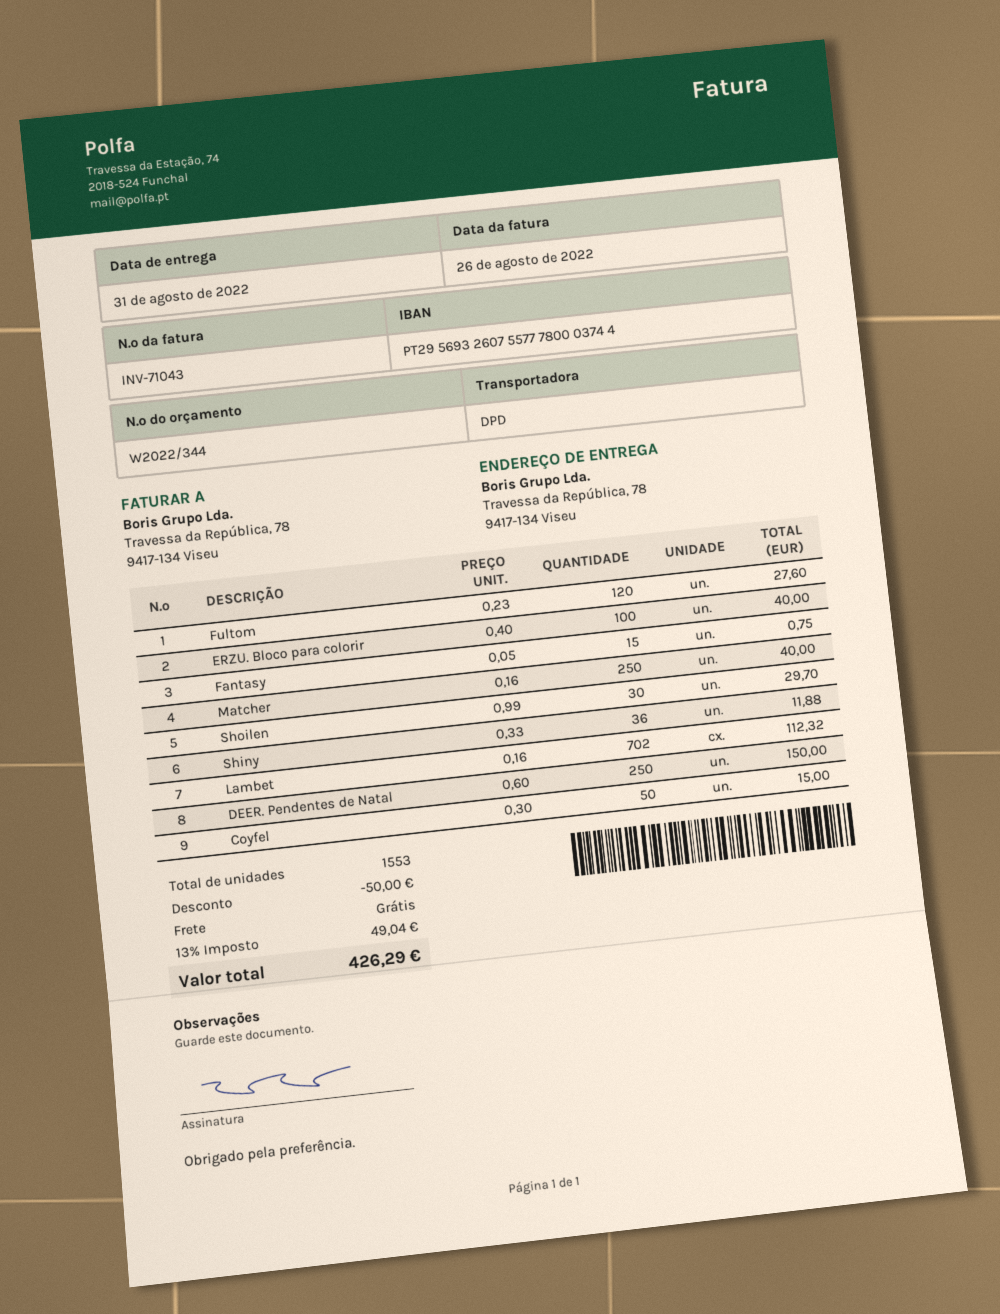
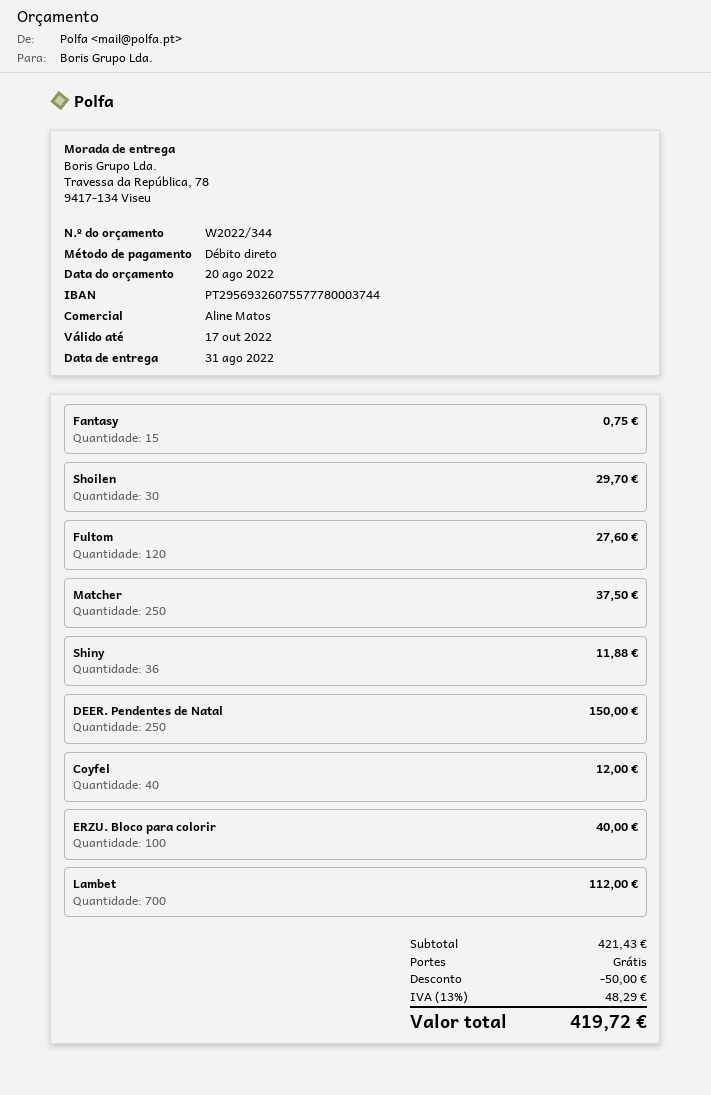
Matcher: 250 for 40.00 -> 250 for 37.50
Lambet: 702 for 112.32 -> 700 for 112.00
Coyfel: 50 for 15.00 -> 40 for 12.00
tax: 13% = 49.04 -> 13% = 48.29
total: 426.29 -> 419.72

